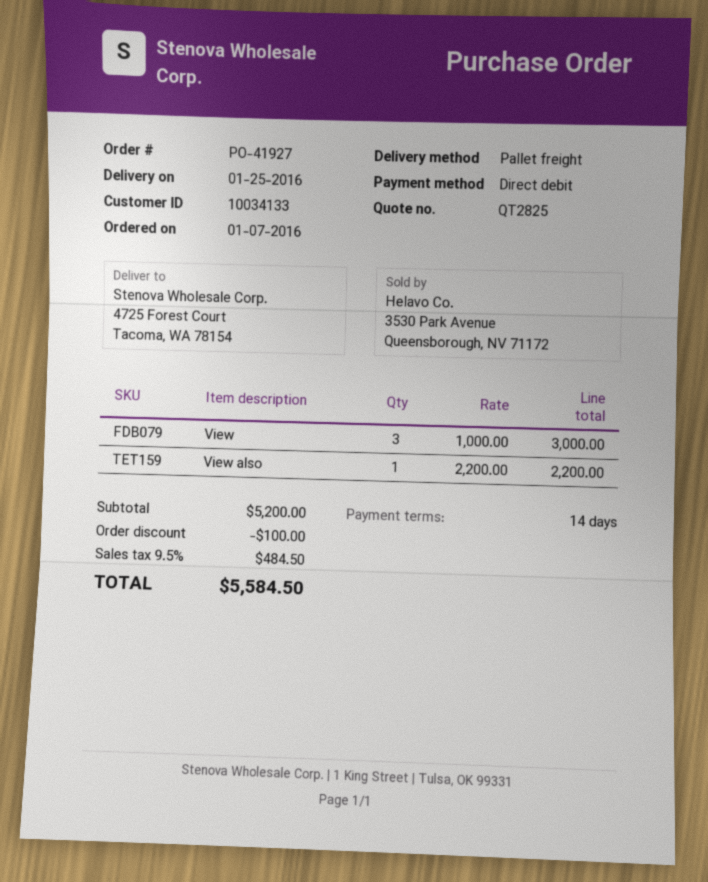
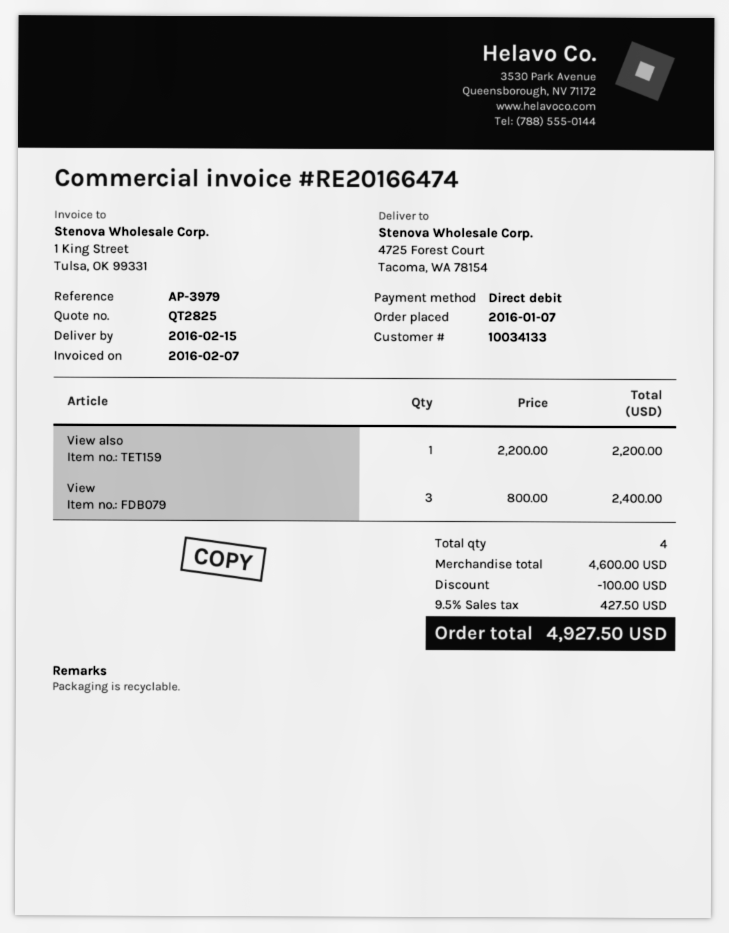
delivery date: 2016-01-25 -> 2016-02-15
View: 3 x 1000.00 = 3000.00 -> 3 x 800.00 = 2400.00
subtotal: 5200.00 -> 4600.00
tax: 9.5% = 484.50 -> 9.5% = 427.50
total: 5584.50 -> 4927.50

